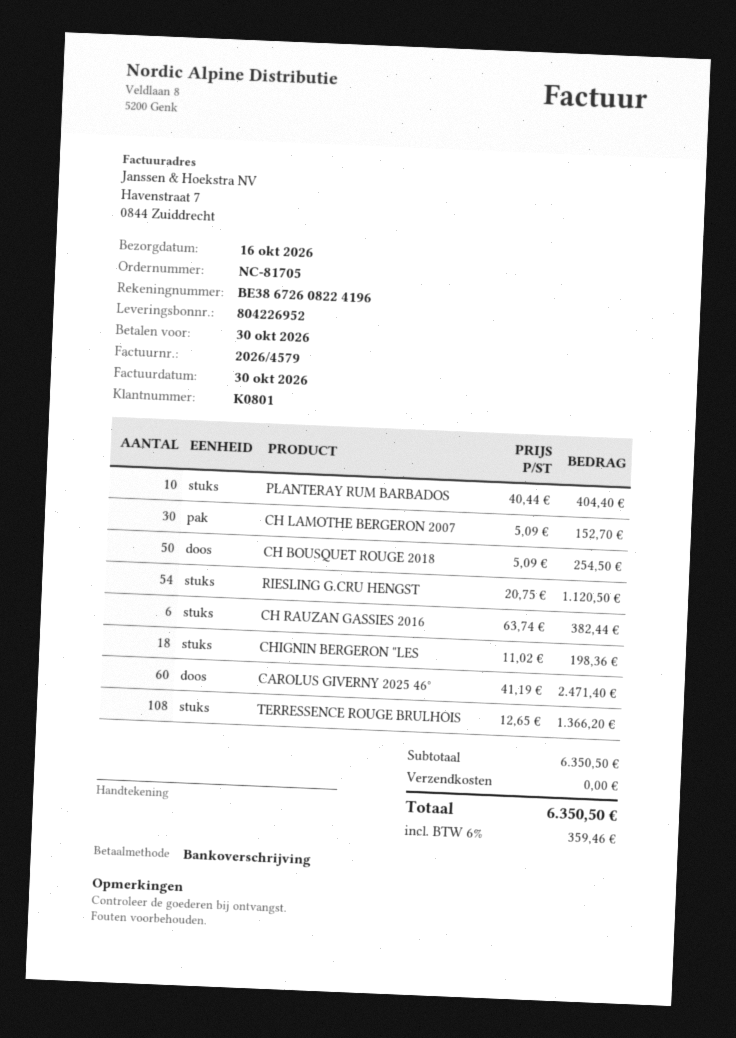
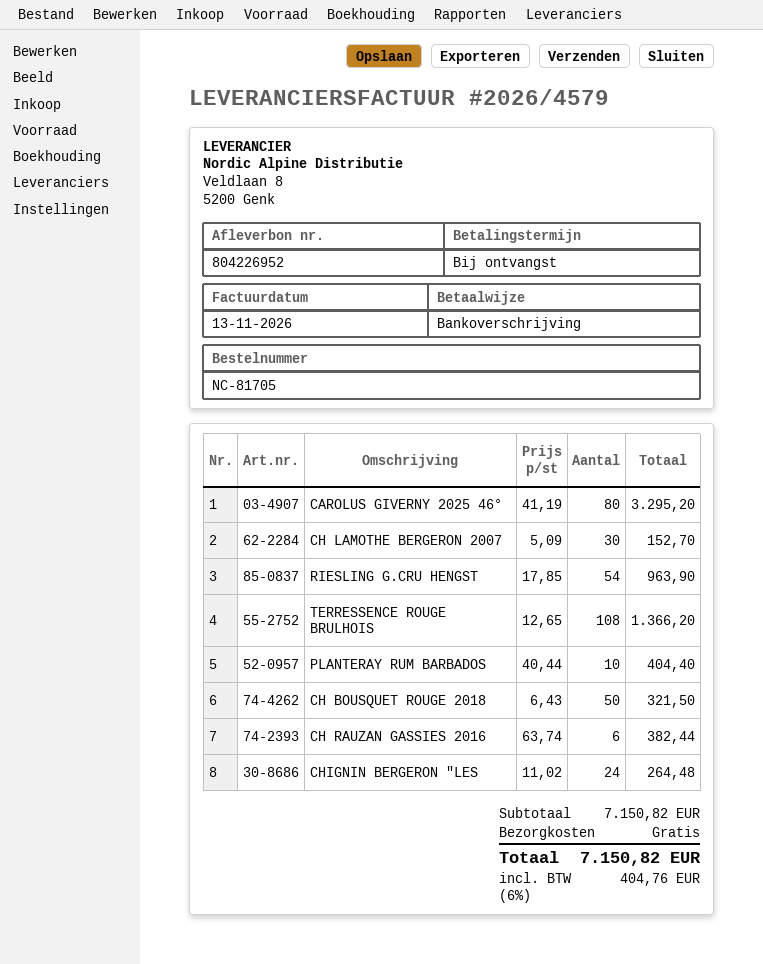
invoice date: 2026-10-30 -> 2026-11-13
CH BOUSQUET ROUGE 2018: 50 x 5.09 = 254.50 -> 50 x 6.43 = 321.50
RIESLING G.CRU HENGST: 54 x 20.75 = 1120.50 -> 54 x 17.85 = 963.90
CHIGNIN BERGERON "LES: 18 x 11.02 = 198.36 -> 24 x 11.02 = 264.48
CAROLUS GIVERNY 2025 46°: 60 x 41.19 = 2471.40 -> 80 x 41.19 = 3295.20
subtotal: 6350.50 -> 7150.82
tax: 6% = 359.46 -> 6% = 404.76
total: 6350.50 -> 7150.82

